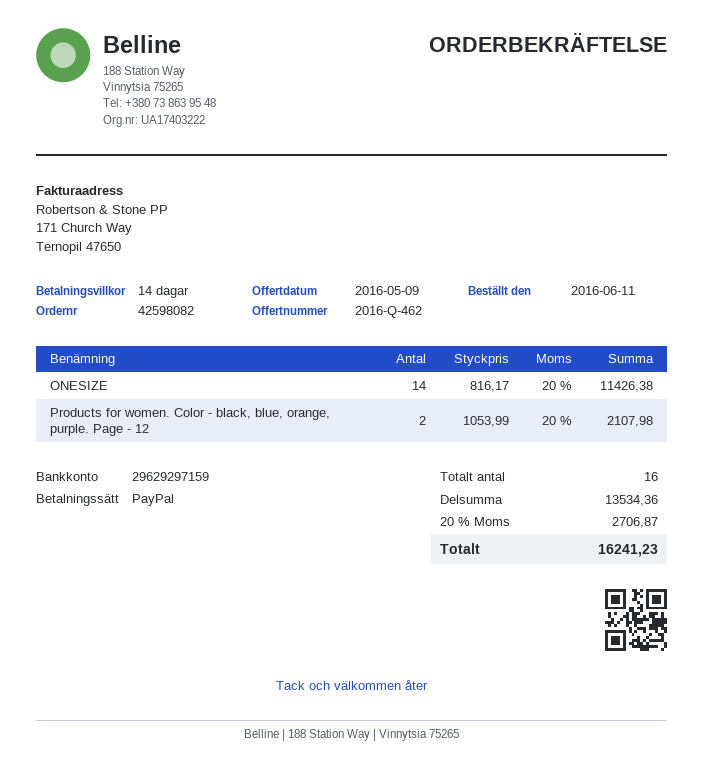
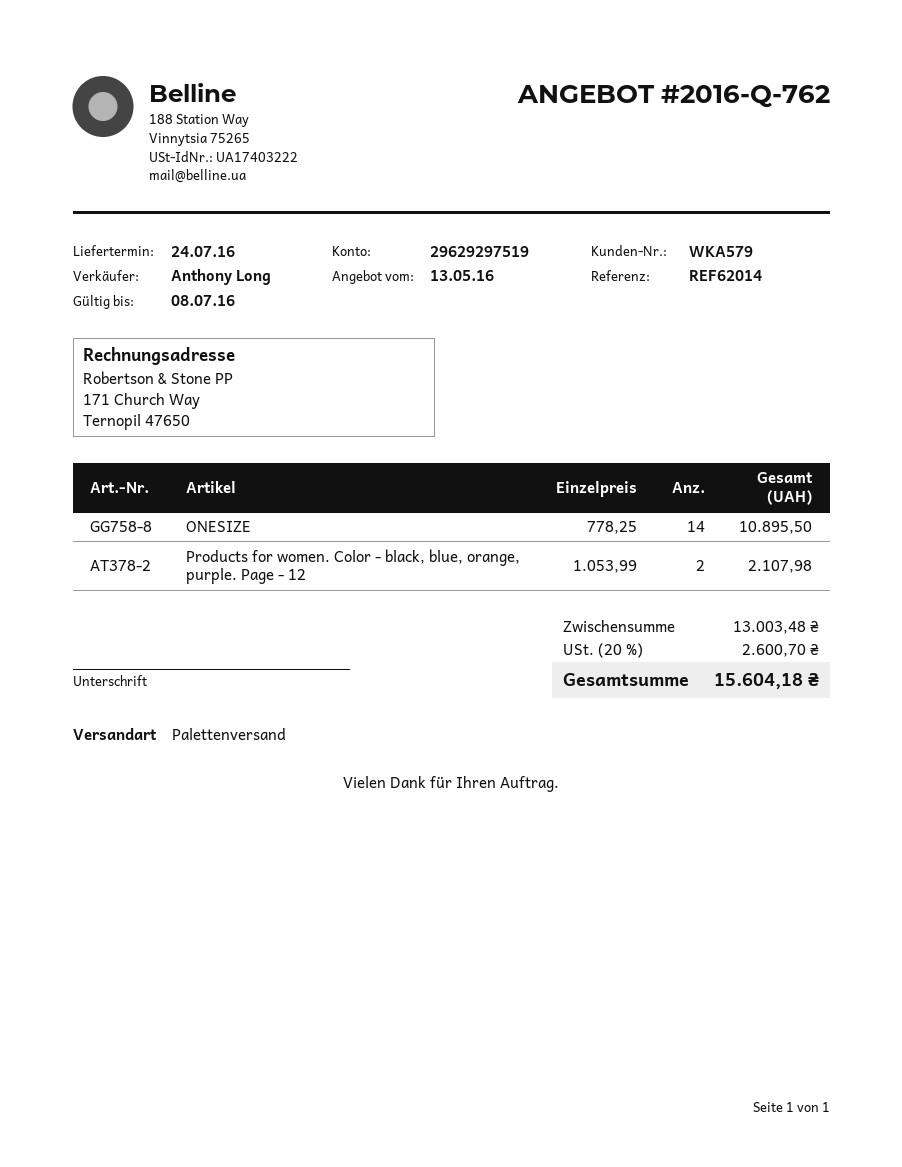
quote number: 2016-Q-462 -> 2016-Q-762
quote date: 2016-05-09 -> 2016-05-13
bank account: 29629297159 -> 29629297519
ONESIZE: 14 x 816.17 = 11426.38 -> 14 x 778.25 = 10895.50
subtotal: 13534.36 -> 13003.48
tax: 20% = 2706.87 -> 20% = 2600.70
total: 16241.23 -> 15604.18

